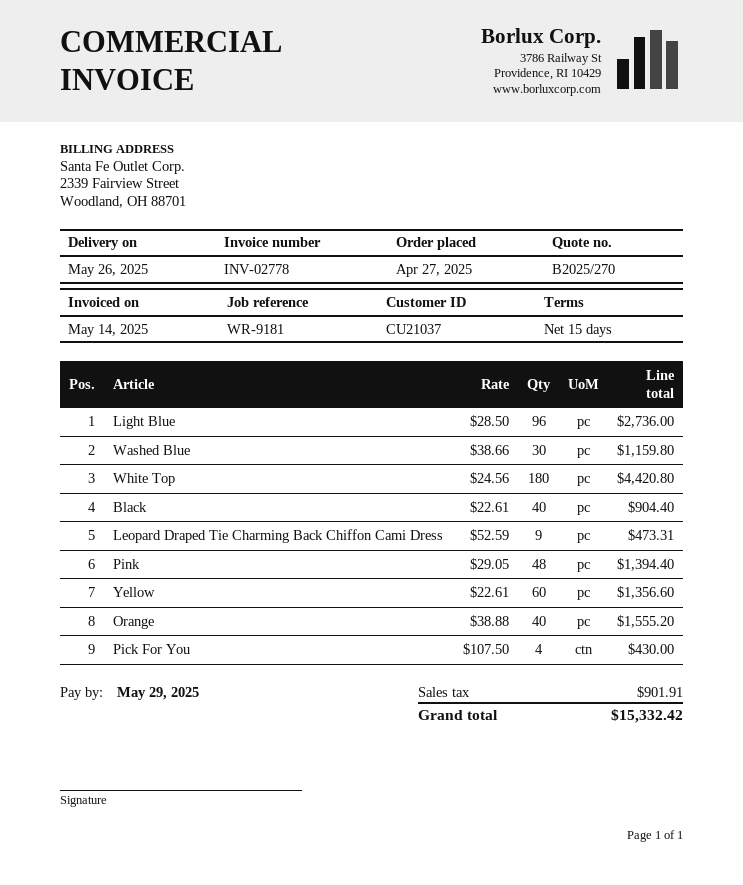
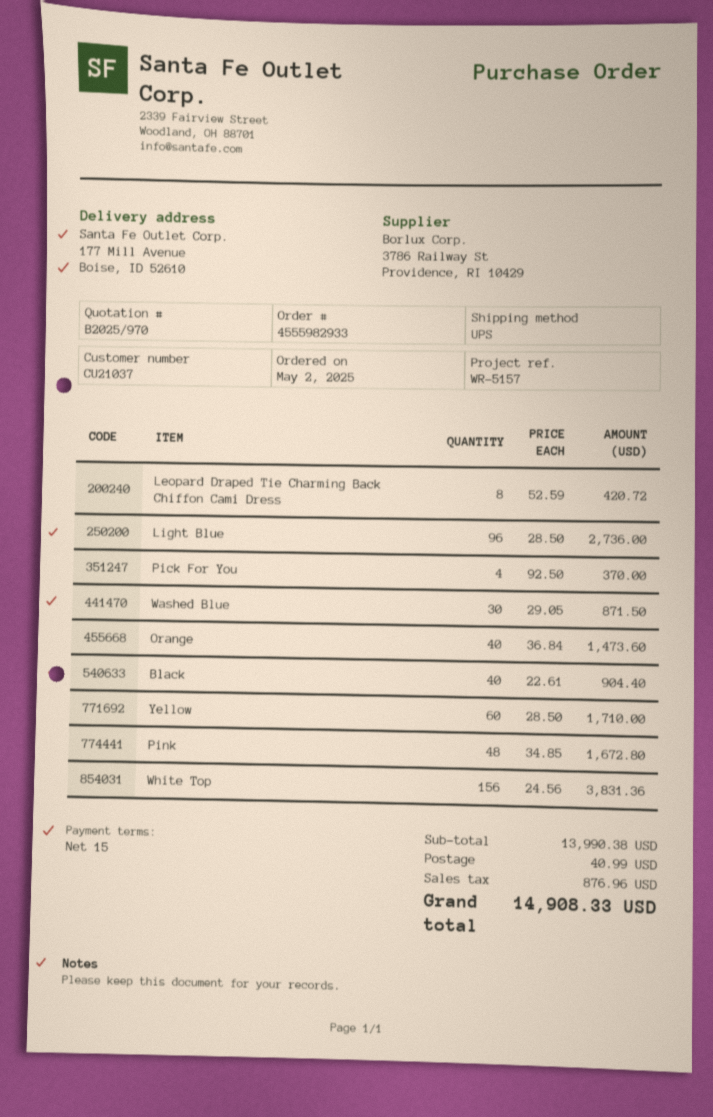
quote number: B2025/270 -> B2025/970
order date: 2025-04-27 -> 2025-05-02
reference: WR-9181 -> WR-5157
Washed Blue: 30 x 38.66 = 1159.80 -> 30 x 29.05 = 871.50
White Top: 180 x 24.56 = 4420.80 -> 156 x 24.56 = 3831.36
Leopard Draped Tie Charming Back Chiffon Cami Dress: 9 x 52.59 = 473.31 -> 8 x 52.59 = 420.72
Pink: 48 x 29.05 = 1394.40 -> 48 x 34.85 = 1672.80
Yellow: 60 x 22.61 = 1356.60 -> 60 x 28.50 = 1710.00
Orange: 40 x 38.88 = 1555.20 -> 40 x 36.84 = 1473.60
Pick For You: 4 x 107.50 = 430.00 -> 4 x 92.50 = 370.00
shipping: none -> 40.99
tax: 901.91 -> 876.96
total: 15332.42 -> 14908.33

